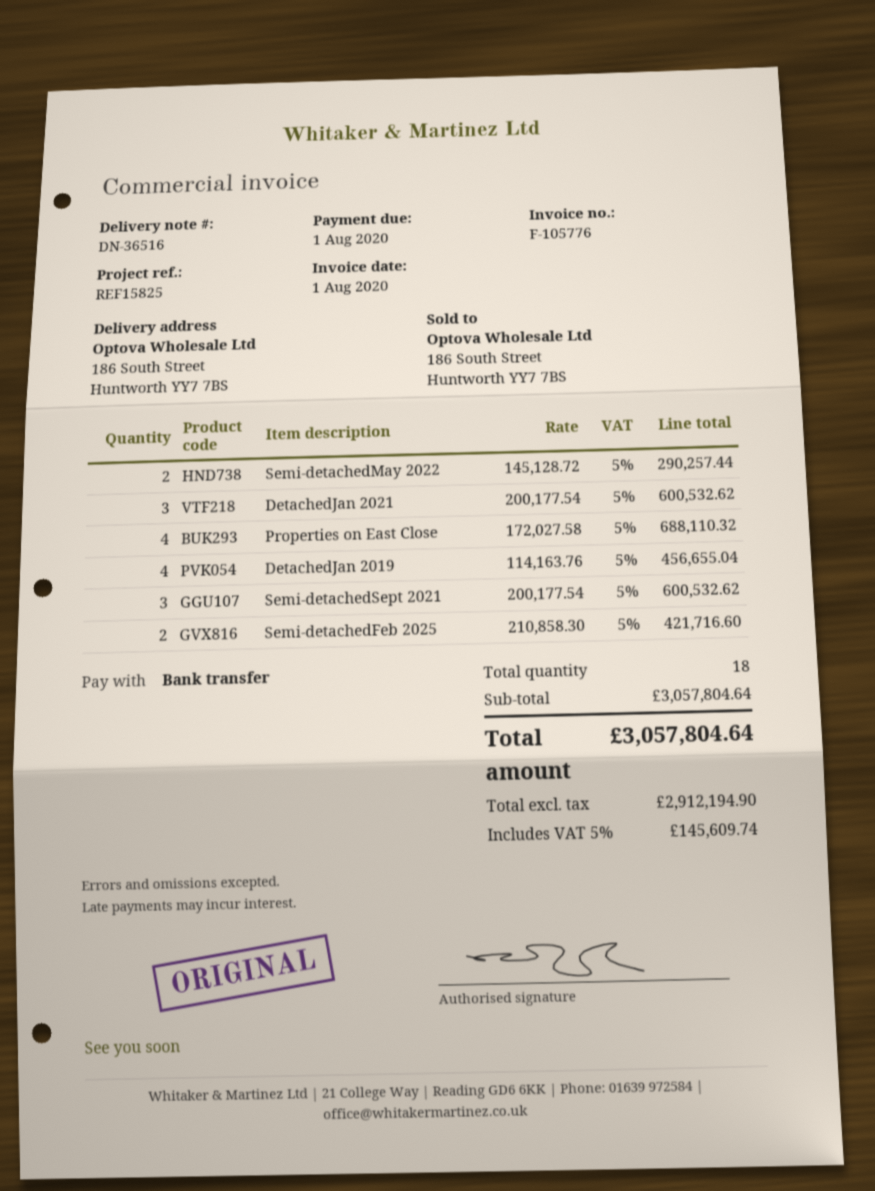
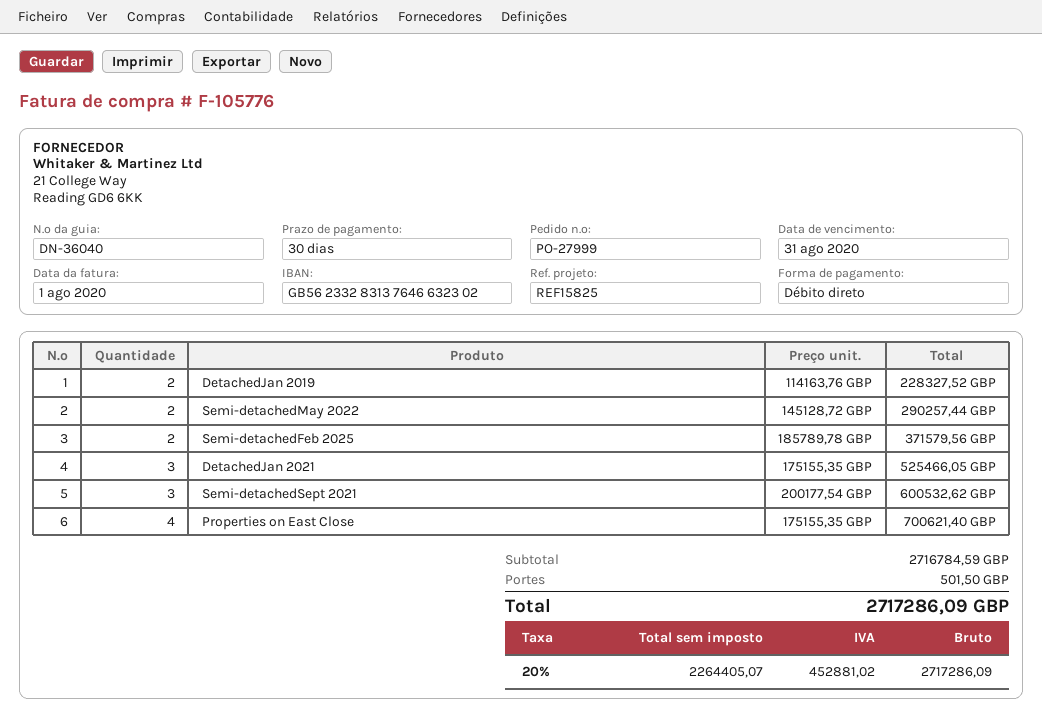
delivery note number: DN-36516 -> DN-36040
due date: 2020-08-01 -> 2020-08-31
payment method: bank transfer -> direct debit
DetachedJan 2021: 3 x 200177.54 = 600532.62 -> 3 x 175155.35 = 525466.05
Properties on East Close: 4 x 172027.58 = 688110.32 -> 4 x 175155.35 = 700621.40
DetachedJan 2019: 4 x 114163.76 = 456655.04 -> 2 x 114163.76 = 228327.52
Semi-detachedFeb 2025: 2 x 210858.30 = 421716.60 -> 2 x 185789.78 = 371579.56
subtotal: 3057804.64 -> 2716784.59
shipping: none -> 501.50
net: 2912194.90 -> 2264405.07
tax: 5% = 145609.74 -> 20% = 452881.02
total: 3057804.64 -> 2717286.09

